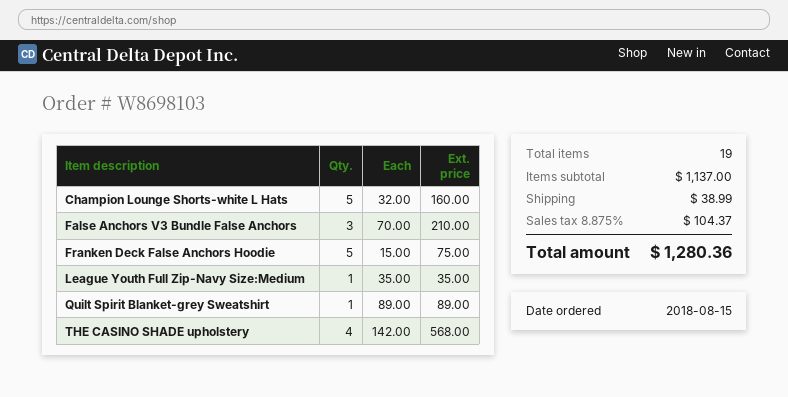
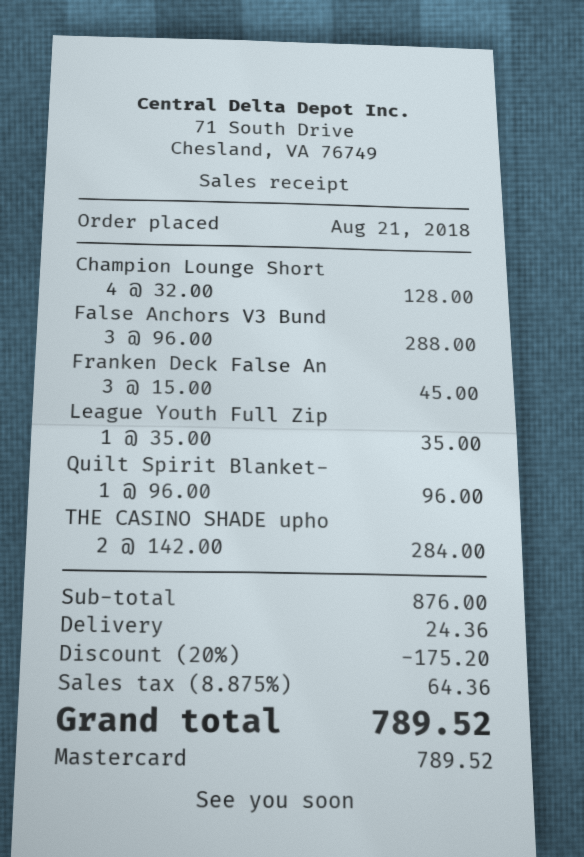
order date: 2018-08-15 -> 2018-08-21
Champion Lounge Shorts-white L Hats: 5 x 32.00 = 160.00 -> 4 x 32.00 = 128.00
False Anchors V3 Bundle False Anchors: 3 x 70.00 = 210.00 -> 3 x 96.00 = 288.00
Franken Deck False Anchors Hoodie: 5 x 15.00 = 75.00 -> 3 x 15.00 = 45.00
Quilt Spirit Blanket-grey Sweatshirt: 1 x 89.00 = 89.00 -> 1 x 96.00 = 96.00
THE CASINO SHADE upholstery: 4 x 142.00 = 568.00 -> 2 x 142.00 = 284.00
subtotal: 1137.00 -> 876.00
discount: none -> 20% = 175.20
shipping: 38.99 -> 24.36
tax: 8.875% = 104.37 -> 8.875% = 64.36
total: 1280.36 -> 789.52

